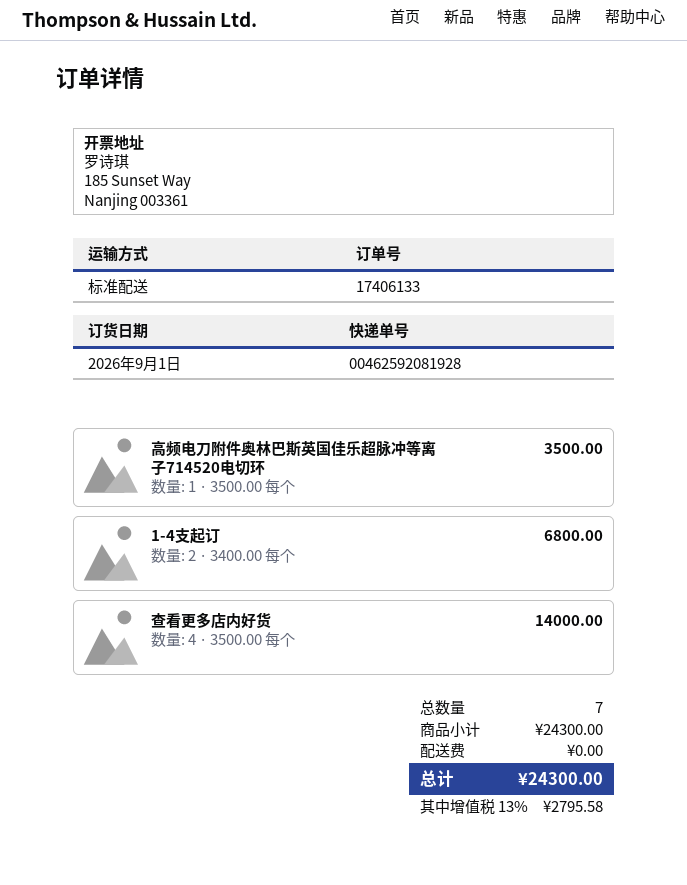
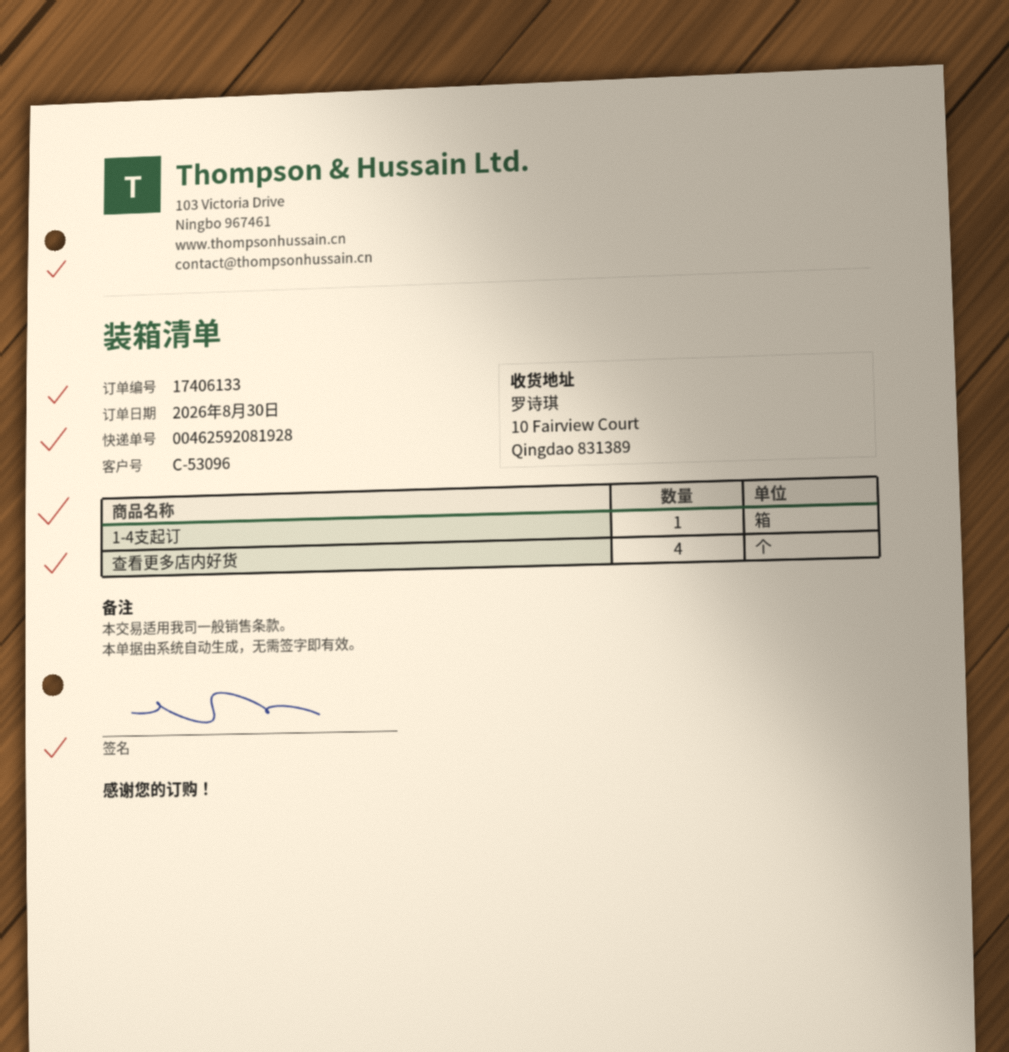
order date: 2026-09-01 -> 2026-08-30
高频电刀附件奥林巴斯英国佳乐超脉冲等离子714520电切环: 1 -> none
1-4支起订: 2 -> 1

